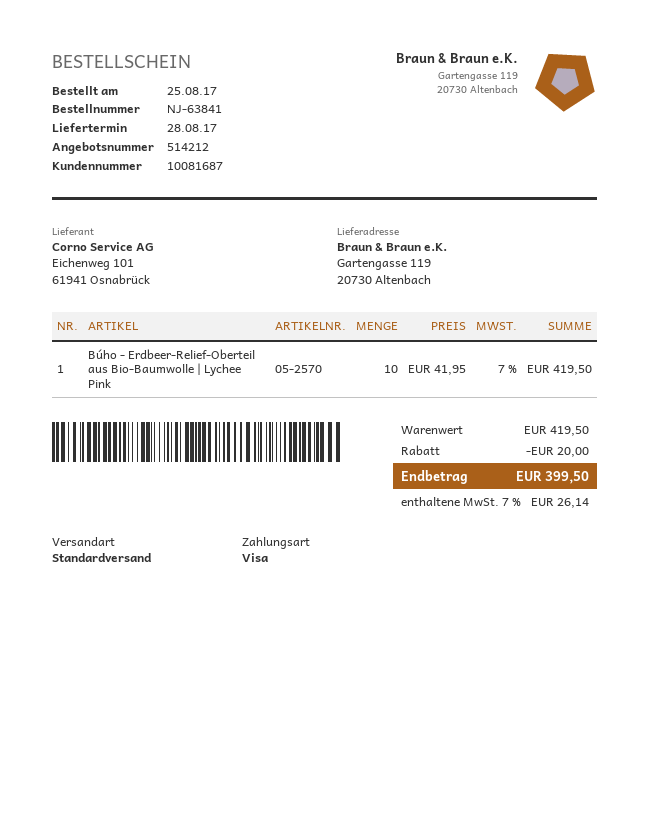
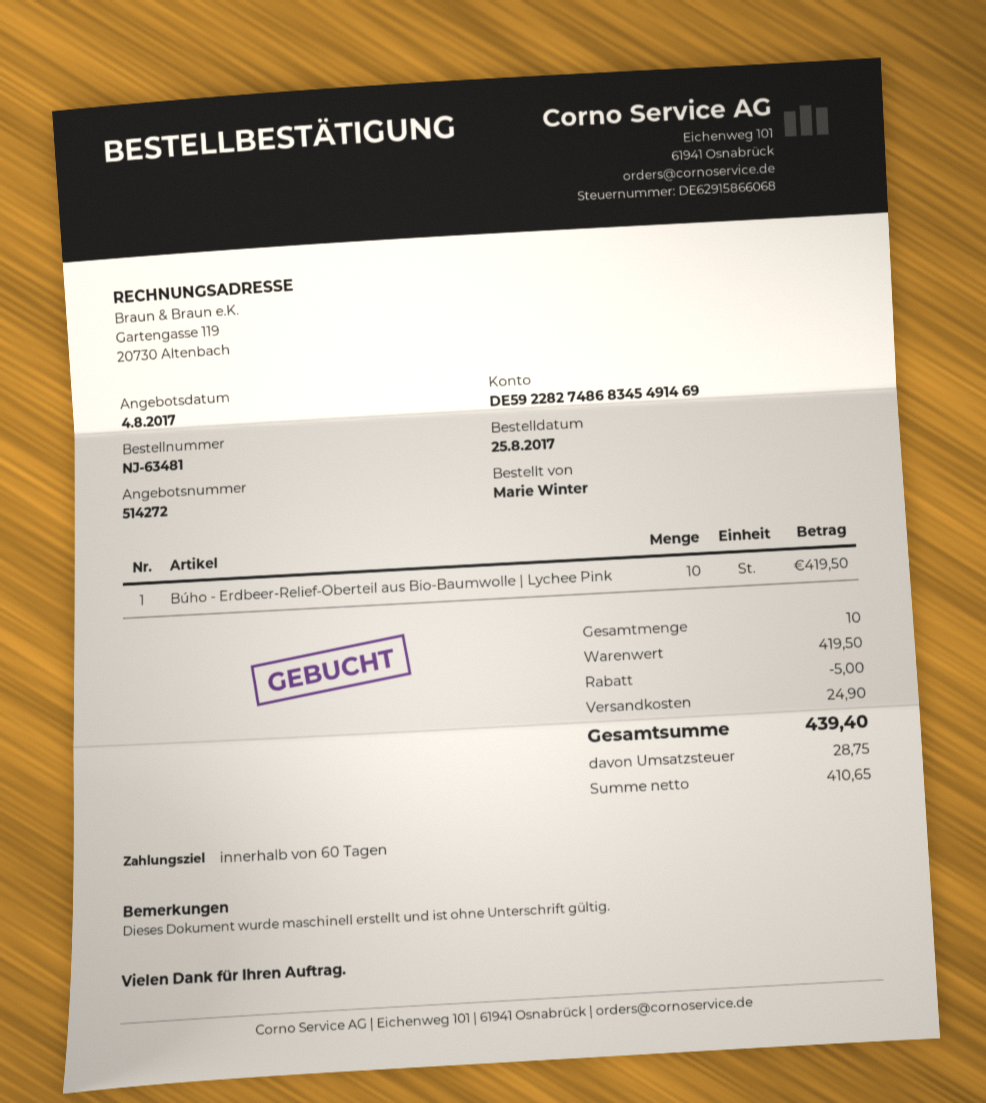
quote number: 514212 -> 514272
order number: NJ-63841 -> NJ-63481
discount: 20.00 -> 5.00
shipping: none -> 24.90
tax: 26.14 -> 28.75
total: 399.50 -> 439.40

